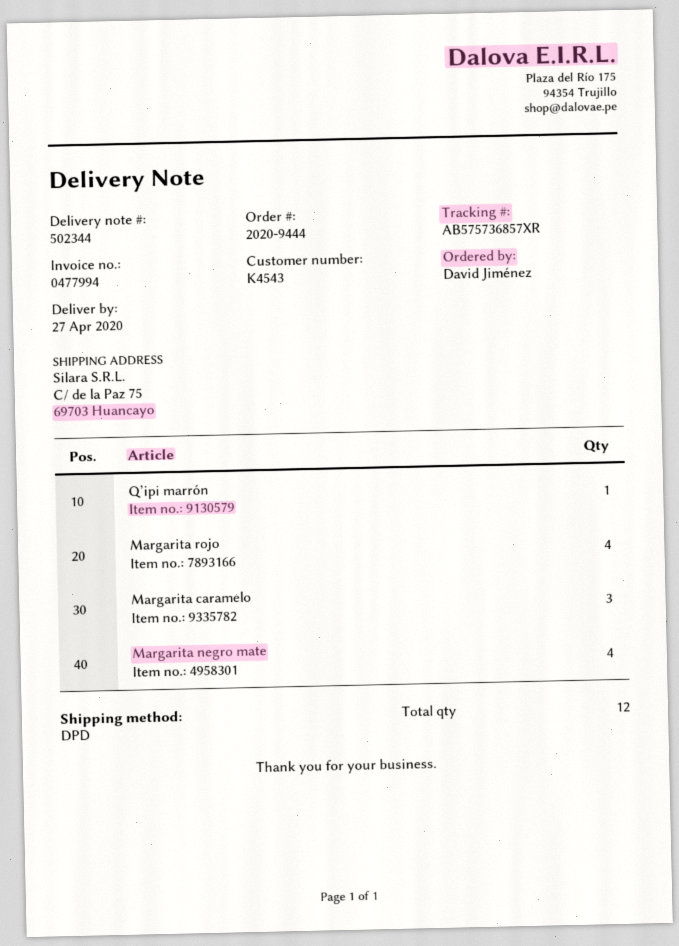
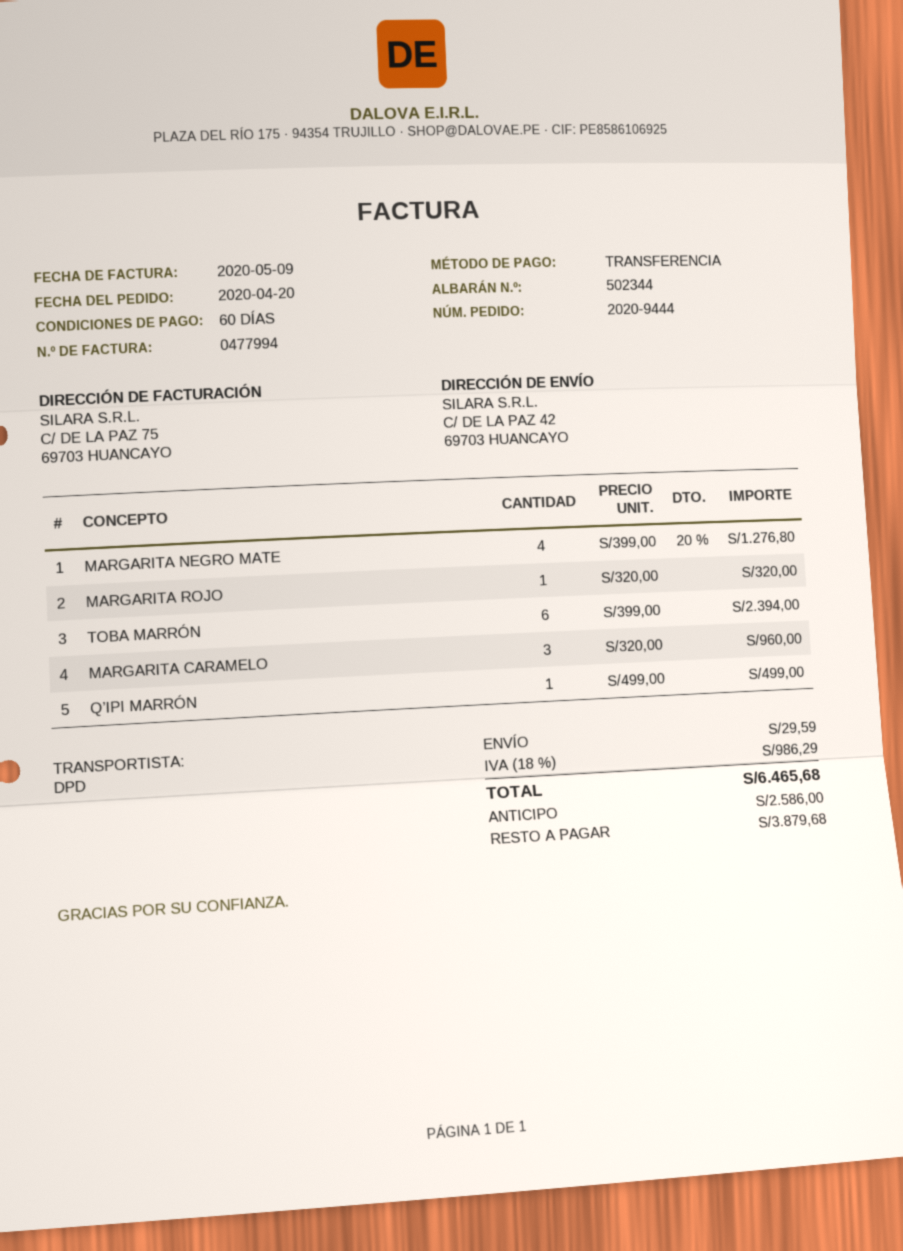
ship to: C/ de la Paz 75, 69703 Huancayo -> C/ DE LA PAZ 42, 69703 HUANCAYO
Margarita rojo: 4 -> 1
TOBA MARRÓN: none -> 6

